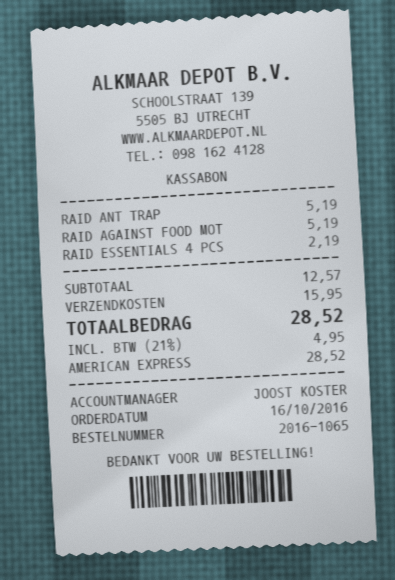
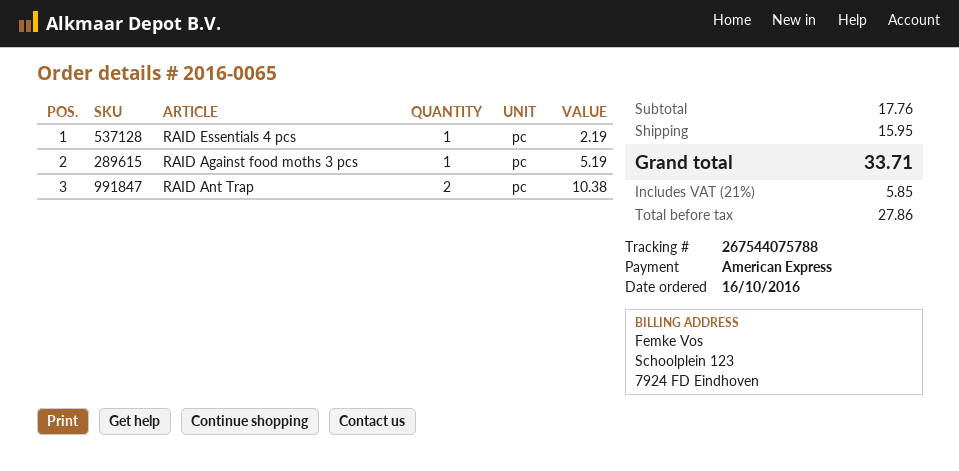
order number: 2016-1065 -> 2016-0065
RAID ANT TRAP: 1 for 5.19 -> 2 for 10.38
subtotal: 12.57 -> 17.76
tax: 21% = 4.95 -> 21% = 5.85
total: 28.52 -> 33.71

